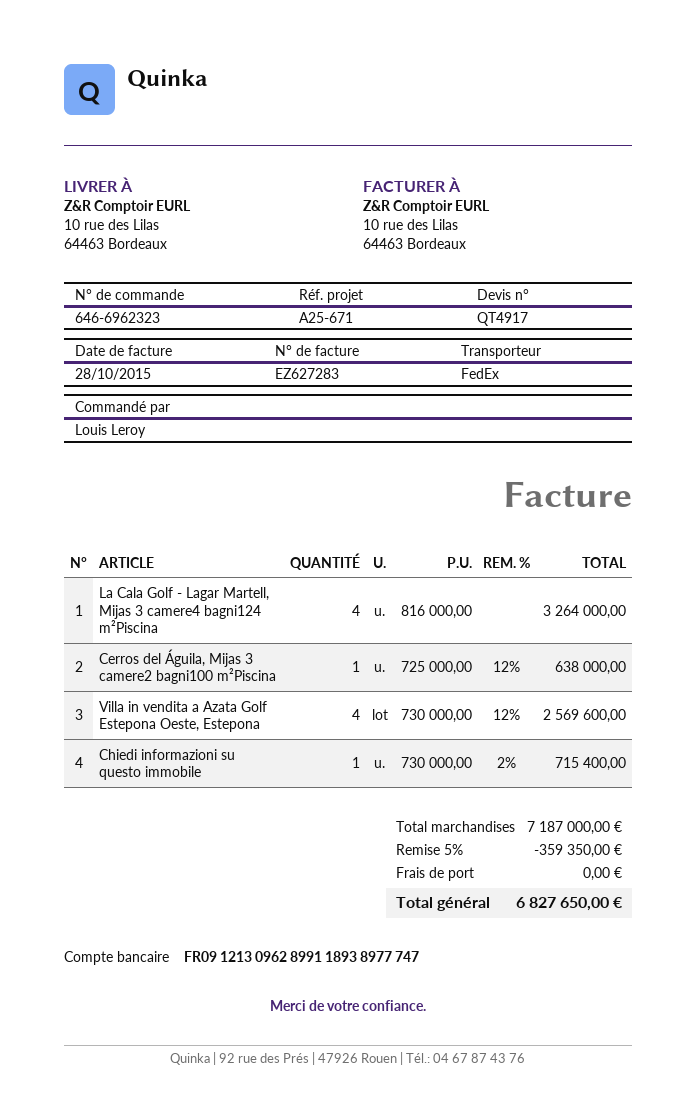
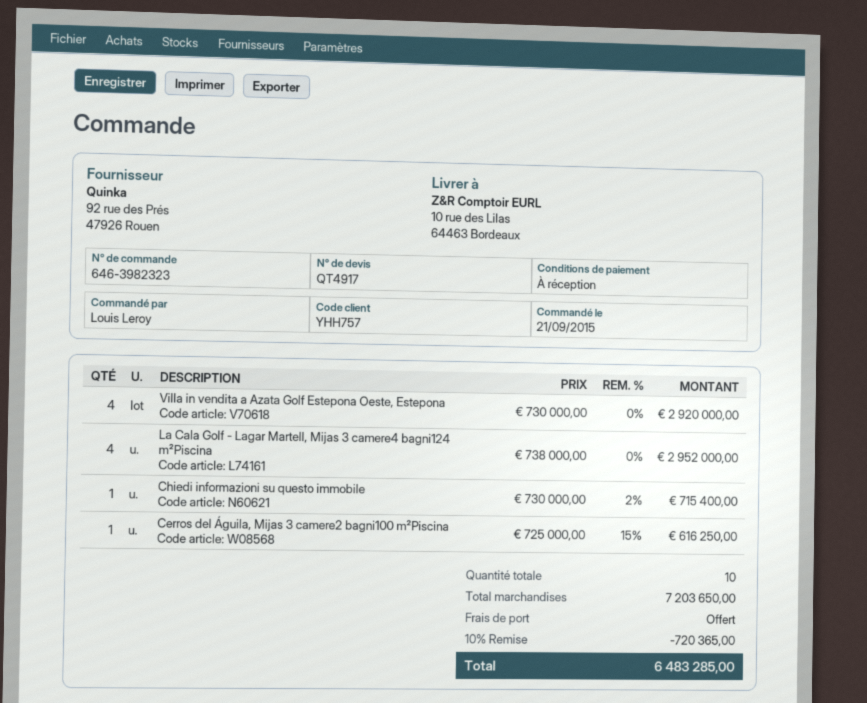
order number: 646-6962323 -> 646-3982323
La Cala Golf - Lagar Martell, Mijas 3 camere4 bagni124 m²Piscina: 4 x 816000.00 = 3264000.00 -> 4 x 738000.00 = 2952000.00
Cerros del Águila, Mijas 3 camere2 bagni100 m²Piscina: 1 x 725000.00 - 12% = 638000.00 -> 1 x 725000.00 - 15% = 616250.00
Villa in vendita a Azata Golf Estepona Oeste, Estepona: 4 x 730000.00 - 12% = 2569600.00 -> 4 x 730000.00 = 2920000.00
subtotal: 7187000.00 -> 7203650.00
discount: 5% = 359350.00 -> 10% = 720365.00
total: 6827650.00 -> 6483285.00

